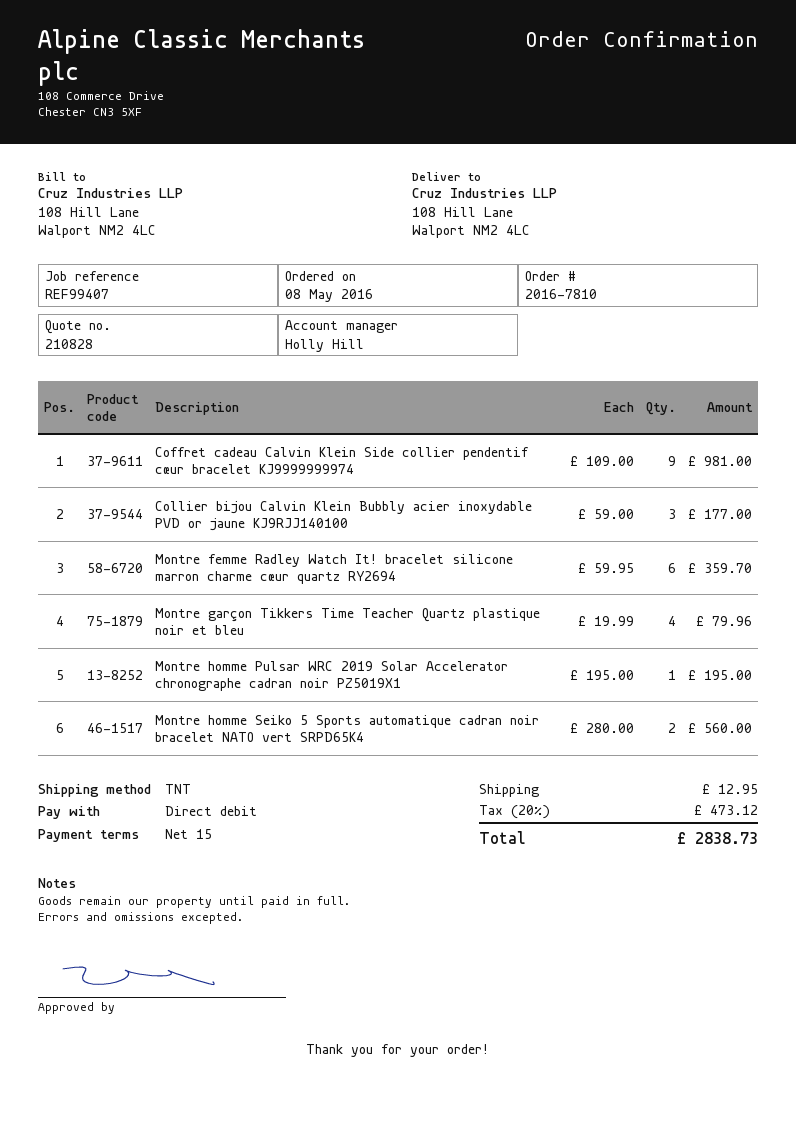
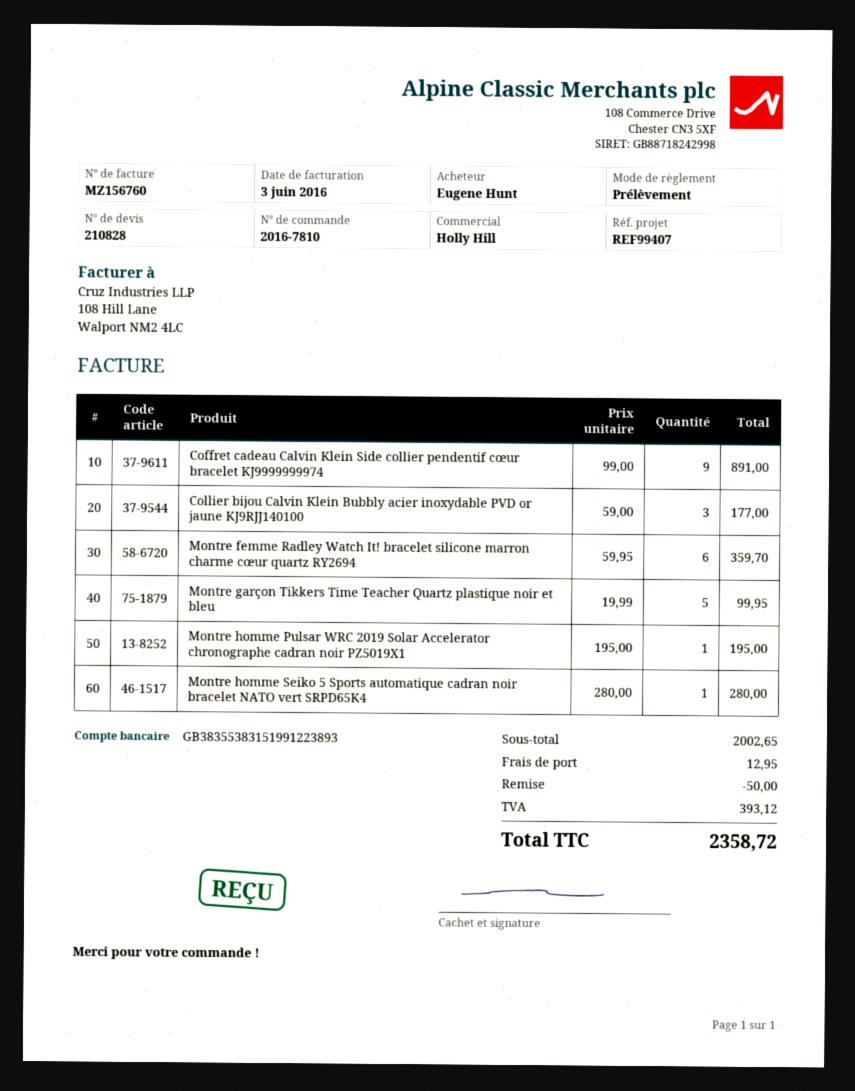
Coffret cadeau Calvin Klein Side collier pendentif cœur bracelet KJ9999999974: 9 x 109.00 = 981.00 -> 9 x 99.00 = 891.00
Montre garçon Tikkers Time Teacher Quartz plastique noir et bleu: 4 x 19.99 = 79.96 -> 5 x 19.99 = 99.95
Montre homme Seiko 5 Sports automatique cadran noir bracelet NATO vert SRPD65K4: 2 x 280.00 = 560.00 -> 1 x 280.00 = 280.00
discount: none -> 50.00
tax: 473.12 -> 393.12
total: 2838.73 -> 2358.72

